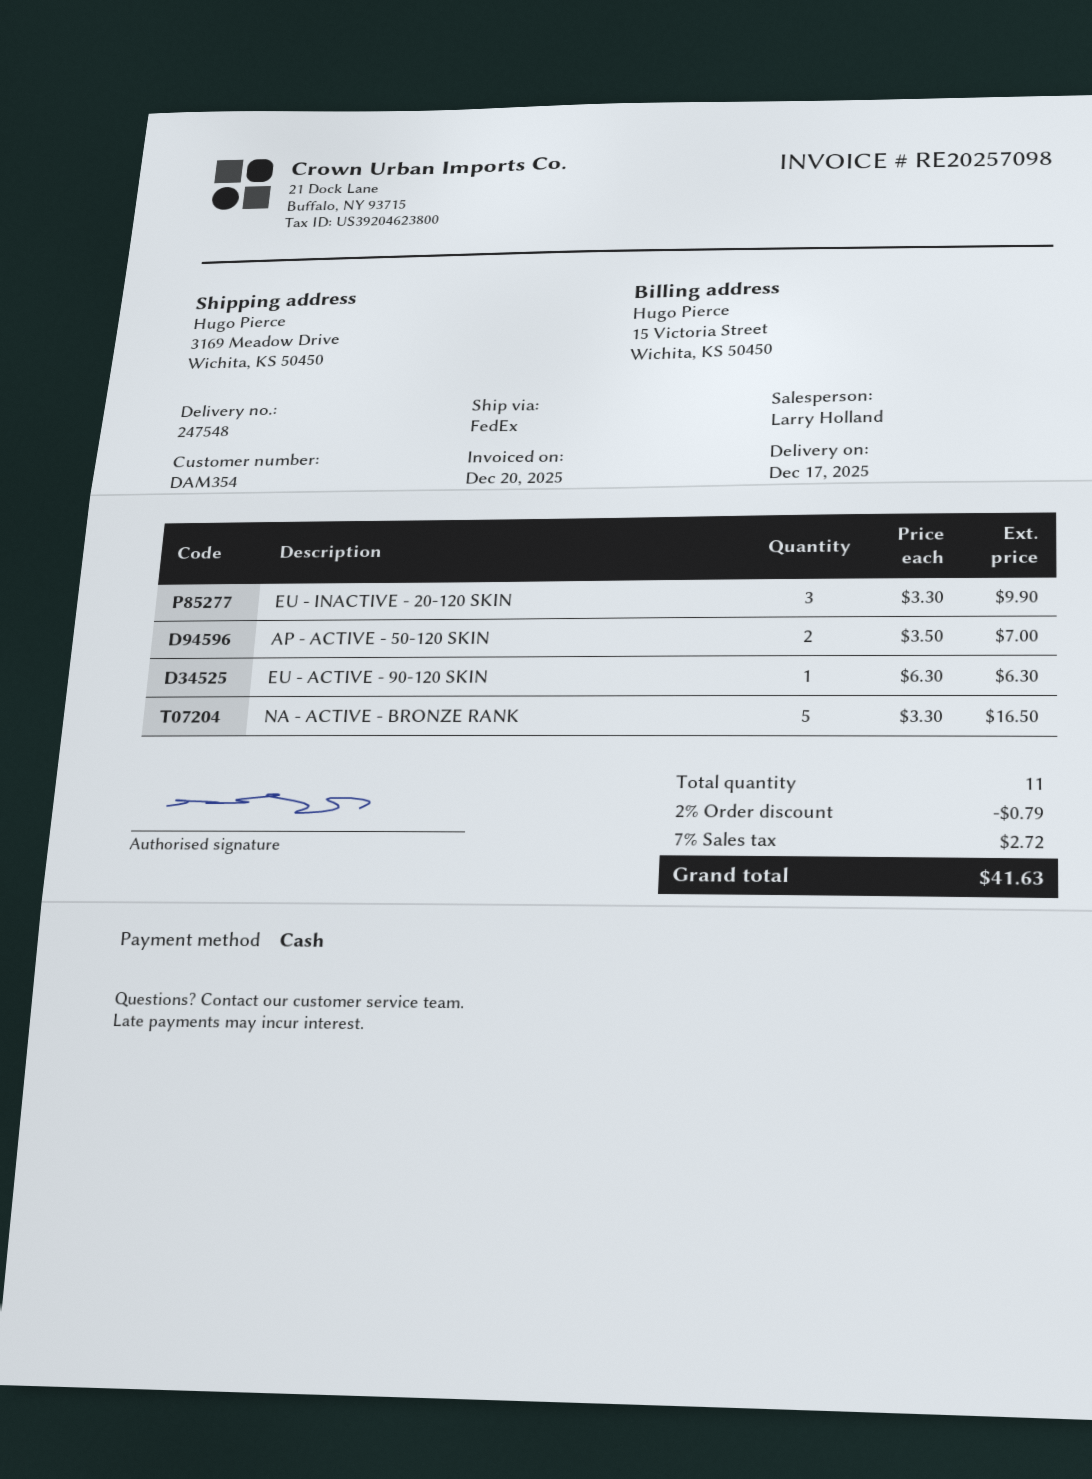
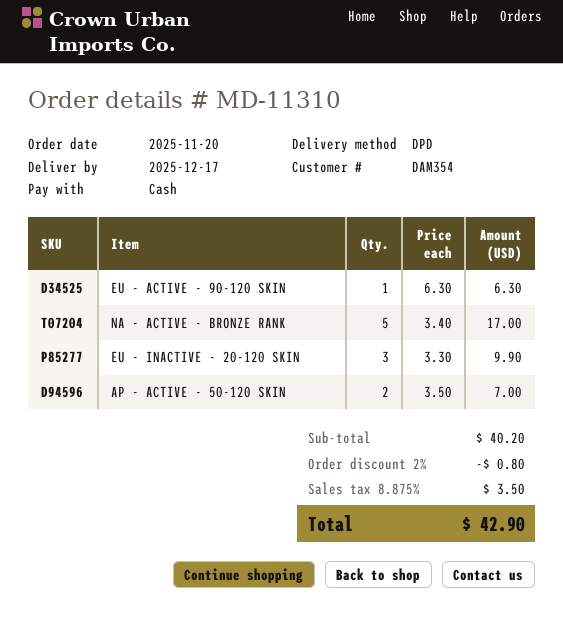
shipping method: FedEx -> DPD
NA - ACTIVE - BRONZE RANK: 5 x 3.30 = 16.50 -> 5 x 3.40 = 17.00
discount: 2% = 0.79 -> 2% = 0.80
tax: 7% = 2.72 -> 8.875% = 3.50
total: 41.63 -> 42.90

